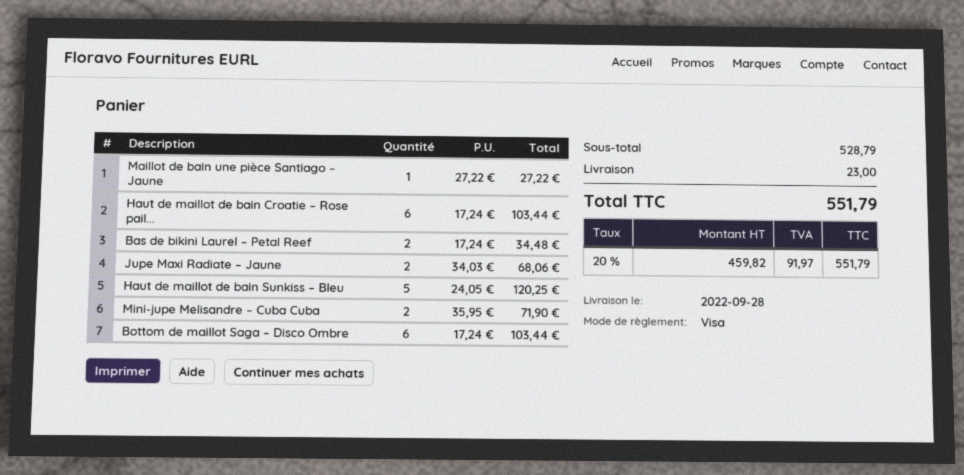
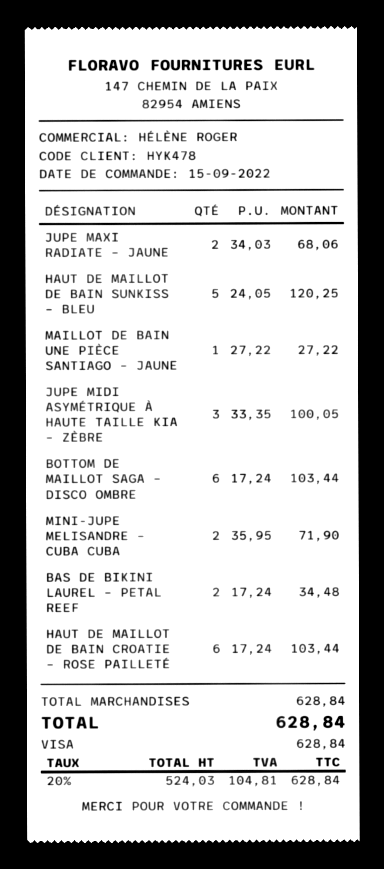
JUPE MIDI ASYMÉTRIQUE À HAUTE TAILLE KIA – ZÈBRE: none -> 3 x 33.35 = 100.05
subtotal: 528.79 -> 628.84
shipping: 23.00 -> none
net: 459.82 -> 524.03
tax: 20% = 91.97 -> 20% = 104.81
total: 551.79 -> 628.84

